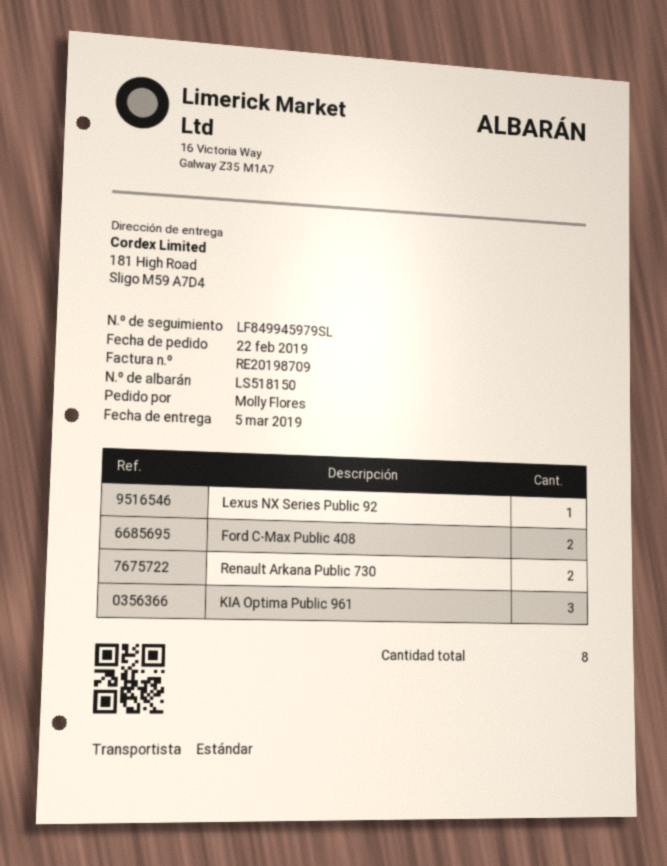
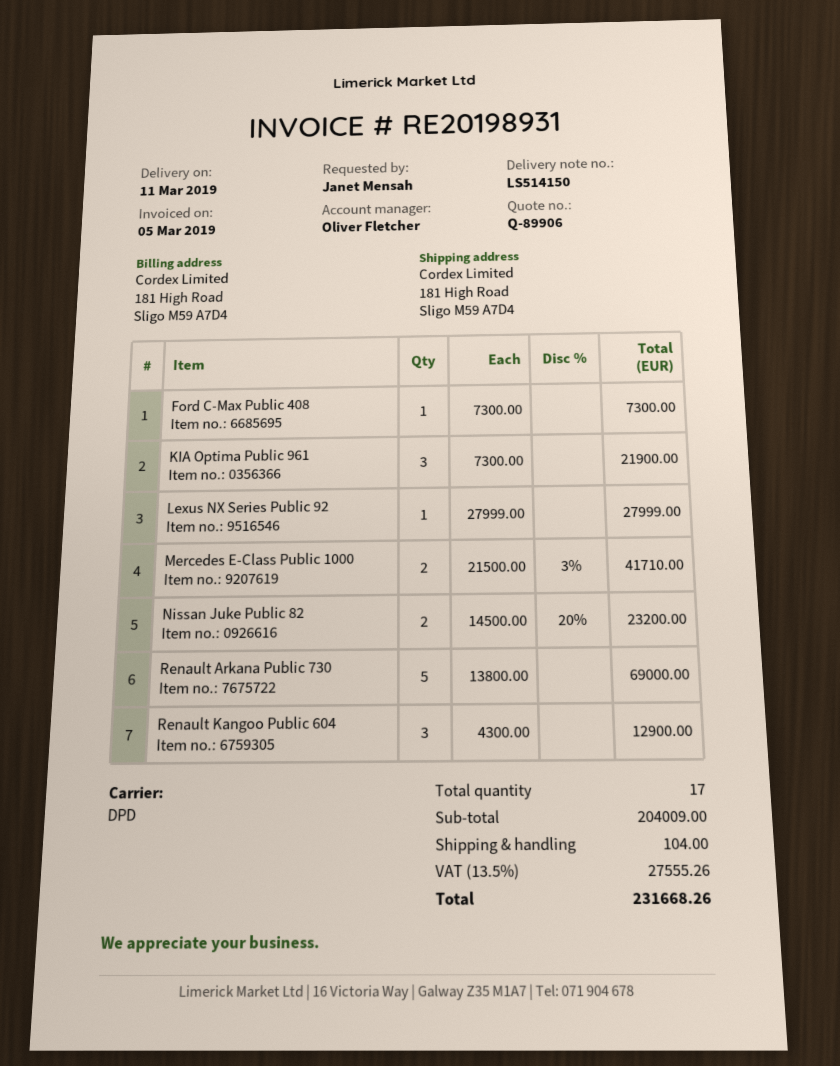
delivery note number: LS518150 -> LS514150
delivery date: 2019-03-05 -> 2019-03-11
invoice number: RE20198709 -> RE20198931
ordered by: Molly Flores -> Janet Mensah
shipping method: standard -> DPD
Ford C-Max Public 408: 2 -> 1
Renault Arkana Public 730: 2 -> 5
Mercedes E-Class Public 1000: none -> 2
Nissan Juke Public 82: none -> 2
Renault Kangoo Public 604: none -> 3
total quantity: 8 -> 17

